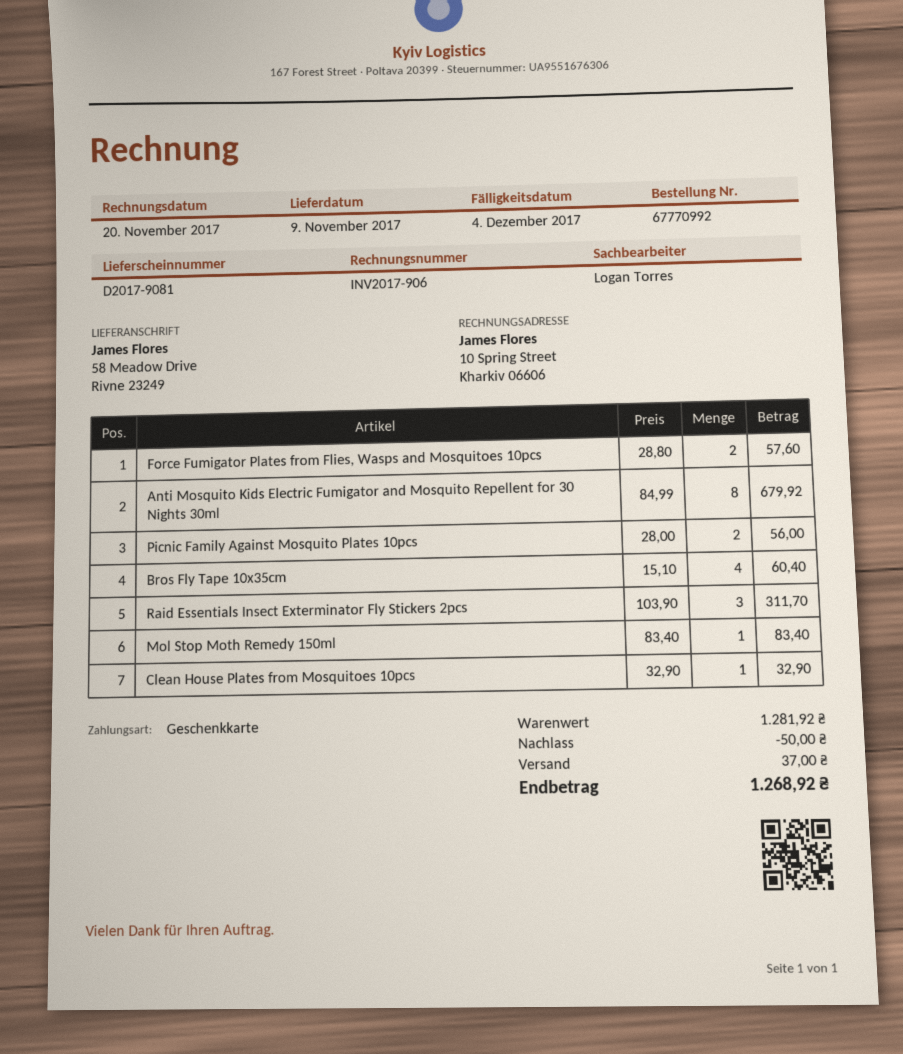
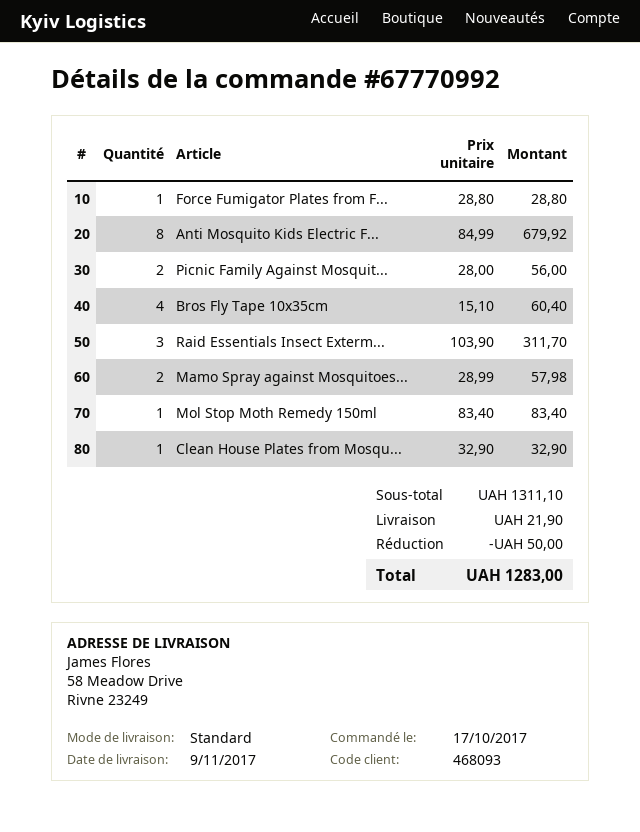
Force Fumigator Plates from Flies, Wasps and Mosquitoes 10pcs: 2 x 28.80 = 57.60 -> 1 x 28.80 = 28.80
Mamo Spray against Mosquitoes...: none -> 2 x 28.99 = 57.98
subtotal: 1281.92 -> 1311.10
shipping: 37.00 -> 21.90
total: 1268.92 -> 1283.00

